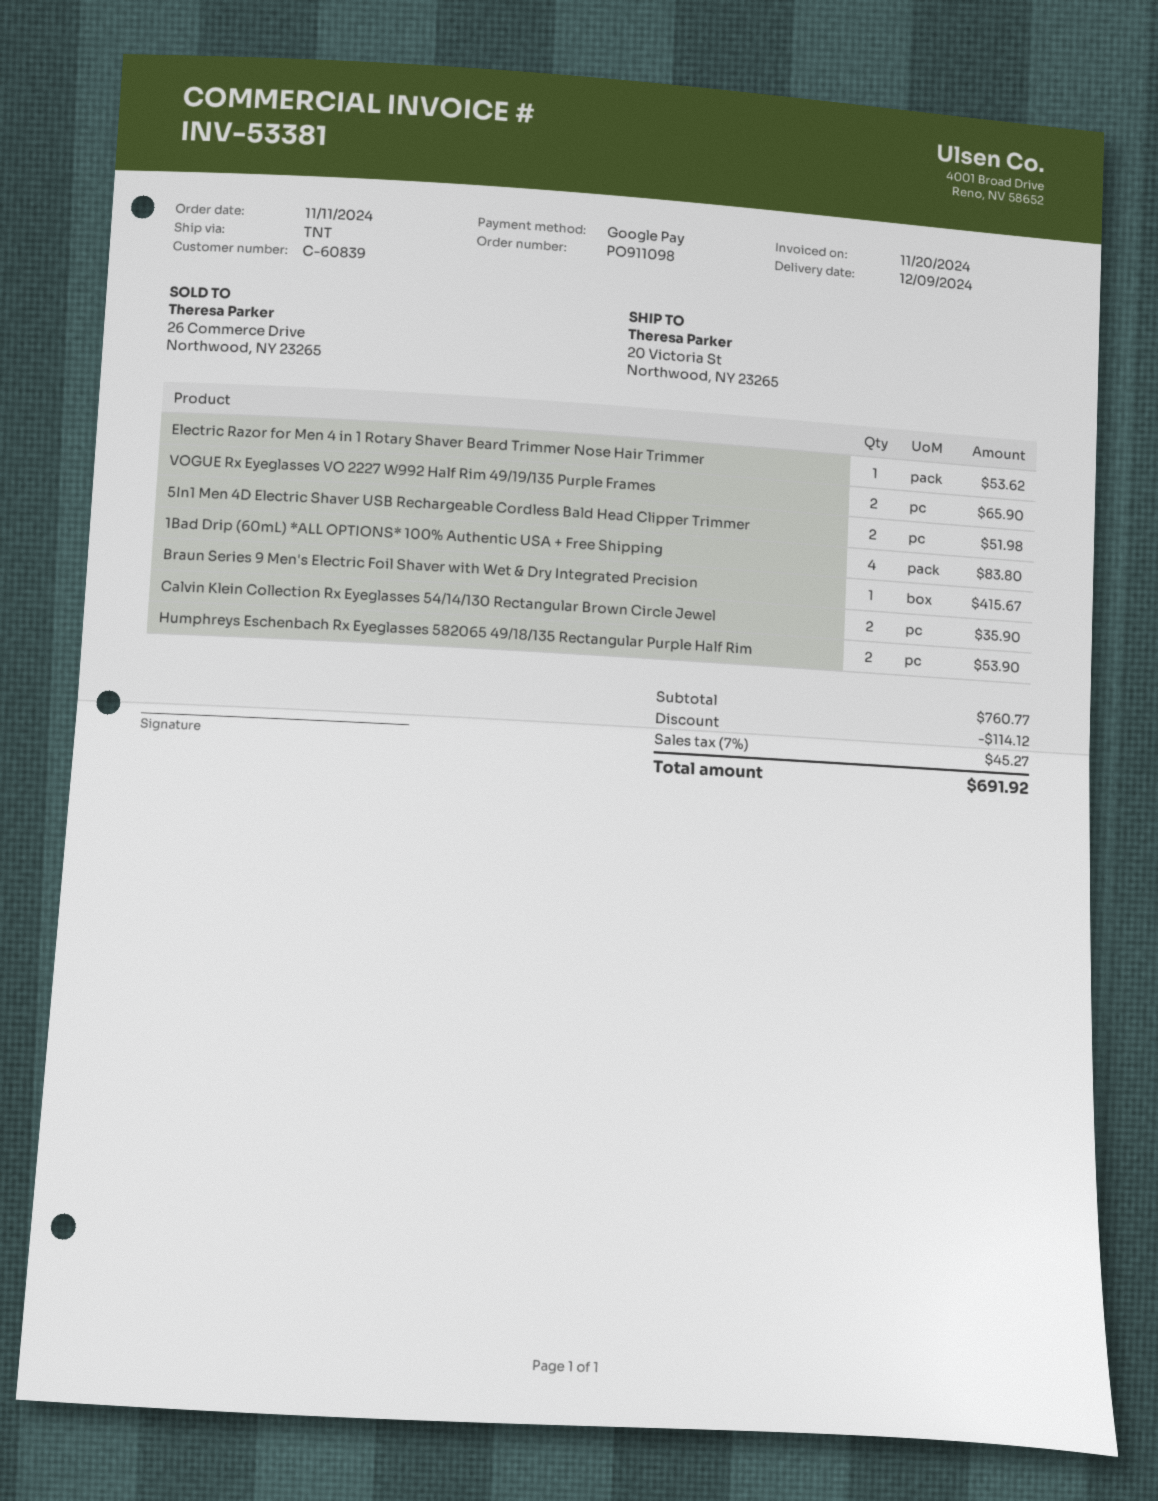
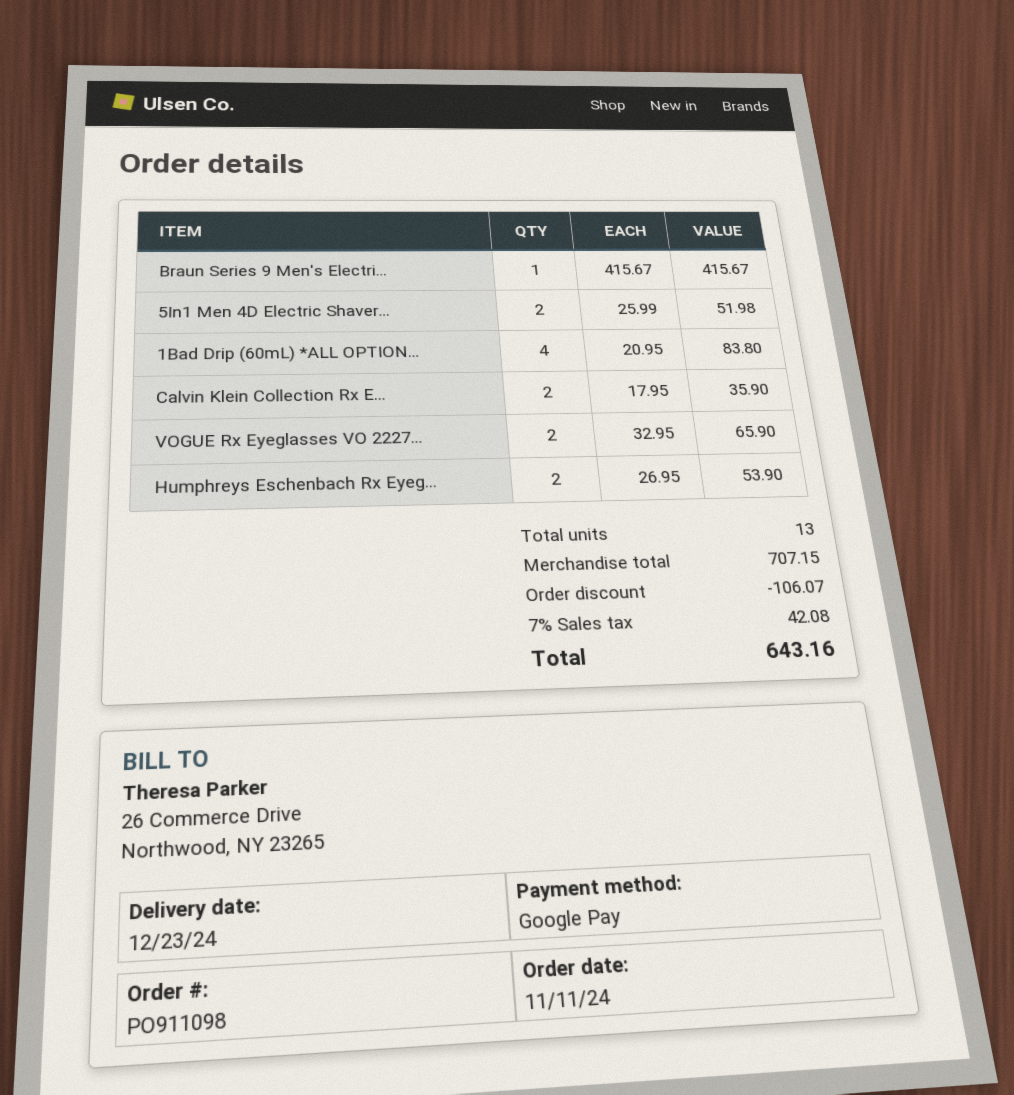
delivery date: 2024-12-09 -> 2024-12-23
Electric Razor for Men 4 in 1 Rotary Shaver Beard Trimmer Nose Hair Trimmer: 1 for 53.62 -> none
subtotal: 760.77 -> 707.15
discount: 114.12 -> 106.07
tax: 7% = 45.27 -> 7% = 42.08
total: 691.92 -> 643.16

